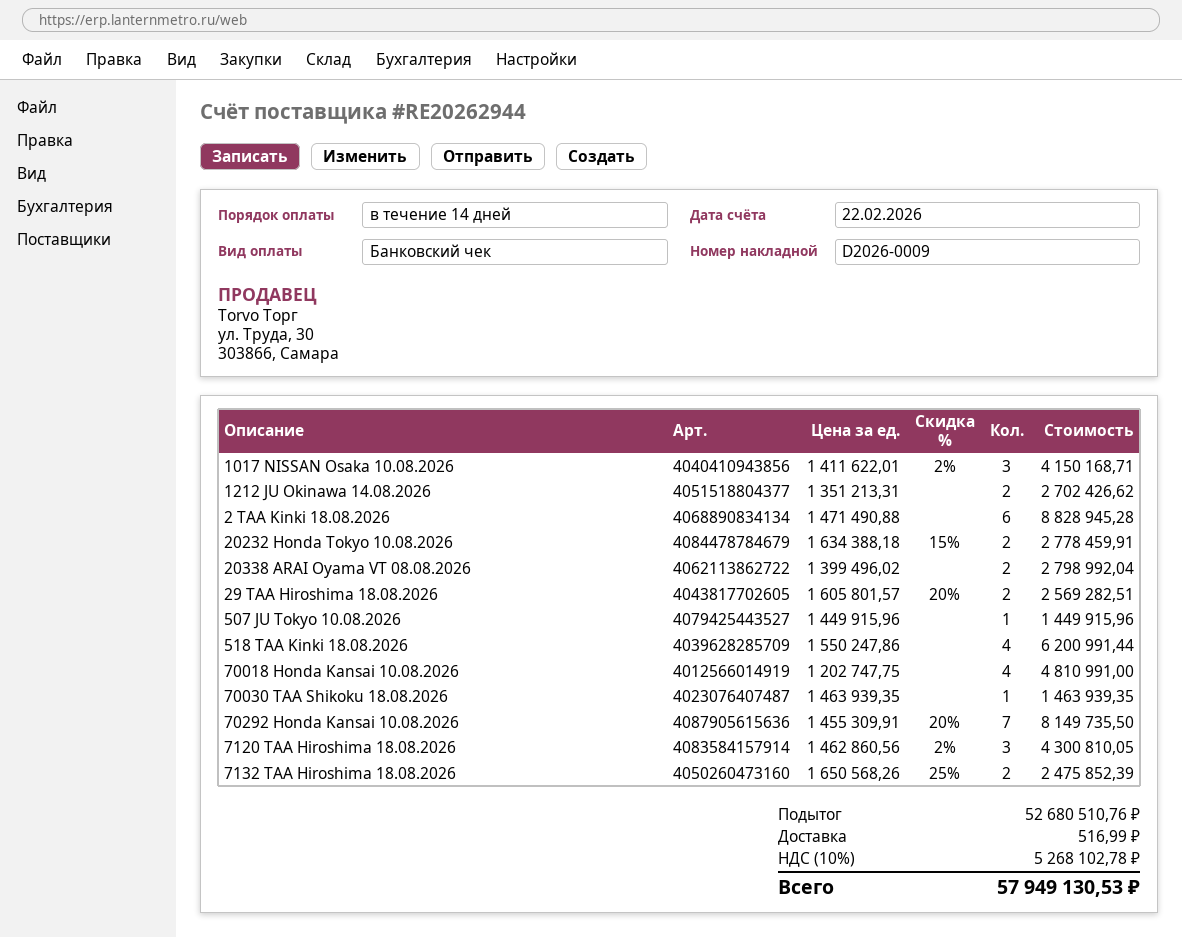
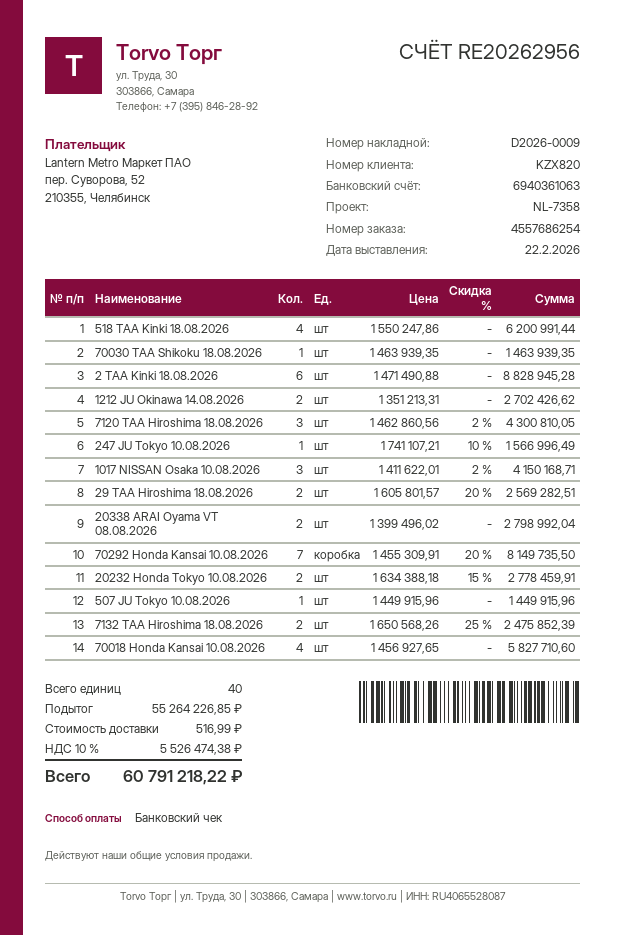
invoice number: RE20262944 -> RE20262956
70018 Honda Kansai 10.08.2026: 4 x 1202747.75 = 4810991.00 -> 4 x 1456927.65 = 5827710.60
247 JU Tokyo 10.08.2026: none -> 1 x 1741107.21 - 10% = 1566996.49
subtotal: 52680510.76 -> 55264226.85
tax: 10% = 5268102.78 -> 10% = 5526474.38
total: 57949130.53 -> 60791218.22

